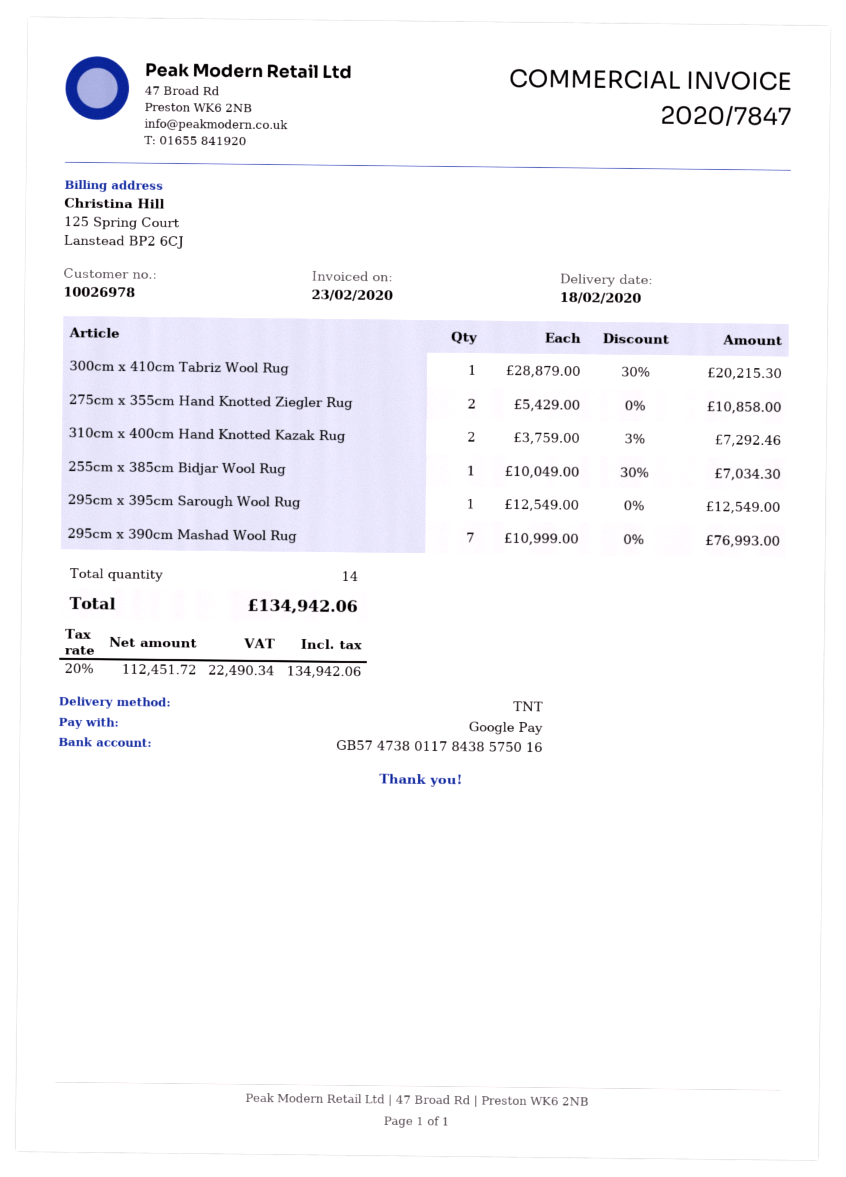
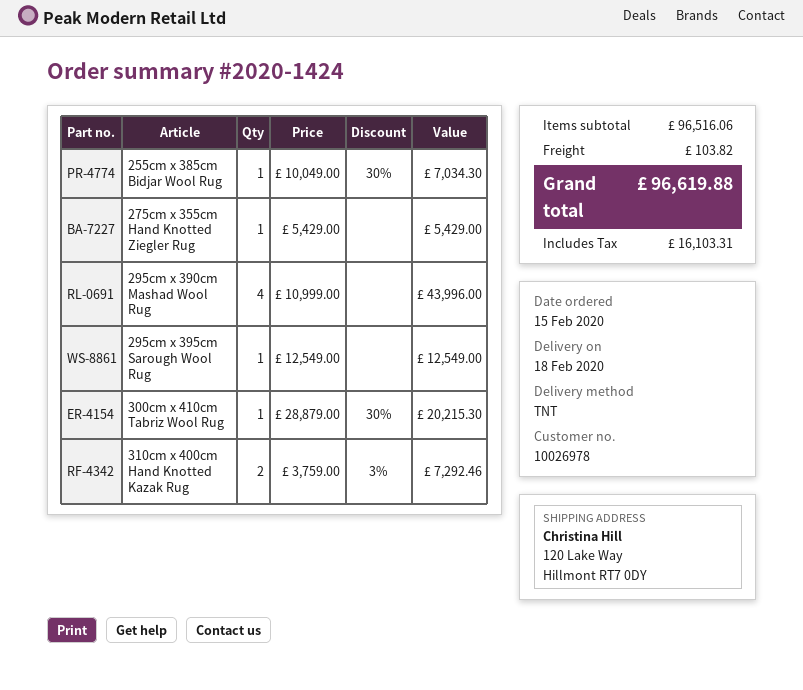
275cm x 355cm Hand Knotted Ziegler Rug: 2 x 5429.00 = 10858.00 -> 1 x 5429.00 = 5429.00
295cm x 390cm Mashad Wool Rug: 7 x 10999.00 = 76993.00 -> 4 x 10999.00 = 43996.00
shipping: none -> 103.82
tax: 22490.34 -> 16103.31
total: 134942.06 -> 96619.88

